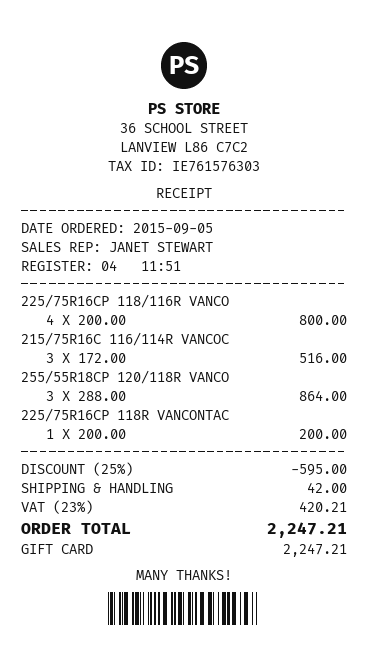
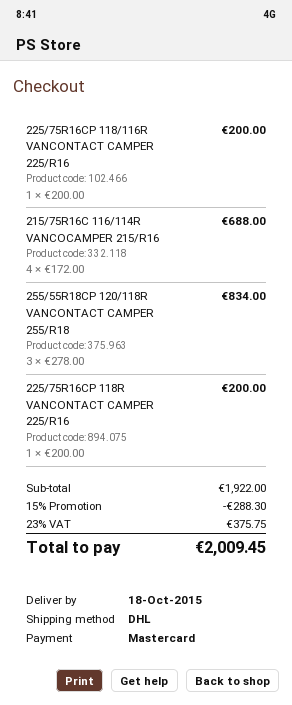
payment method: gift card -> Mastercard
225/75R16CP 118/116R VANCO: 4 x 200.00 = 800.00 -> 1 x 200.00 = 200.00
215/75R16C 116/114R VANCOC: 3 x 172.00 = 516.00 -> 4 x 172.00 = 688.00
255/55R18CP 120/118R VANCO: 3 x 288.00 = 864.00 -> 3 x 278.00 = 834.00
discount: 25% = 595.00 -> 15% = 288.30
shipping: 42.00 -> none
tax: 23% = 420.21 -> 23% = 375.75
total: 2247.21 -> 2009.45

